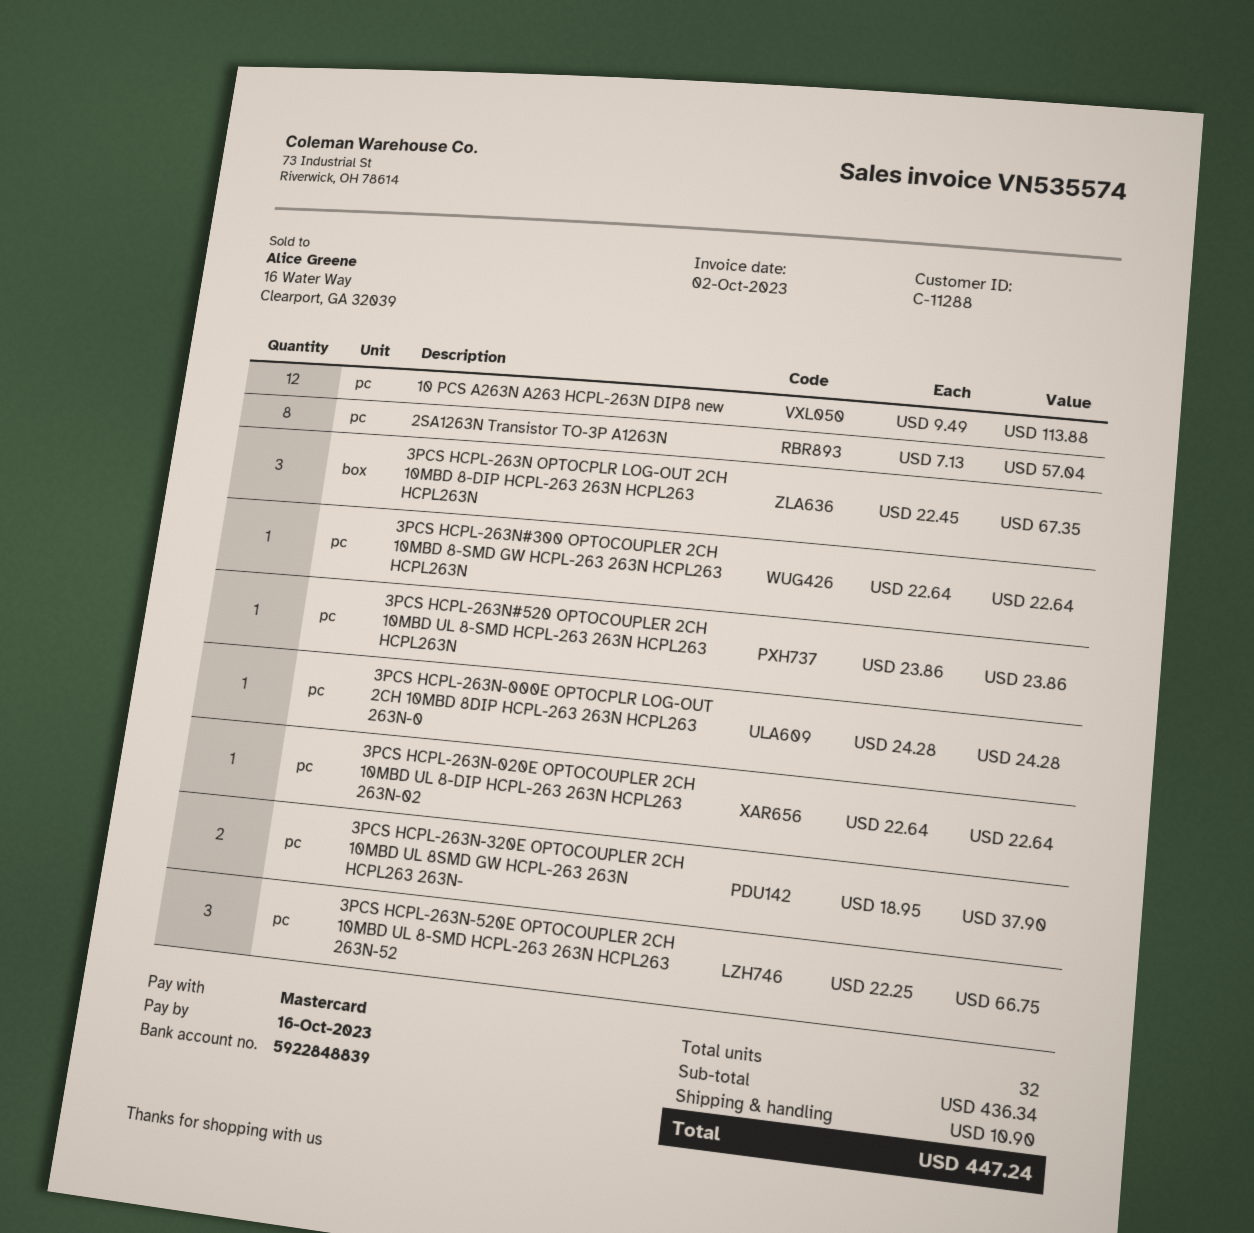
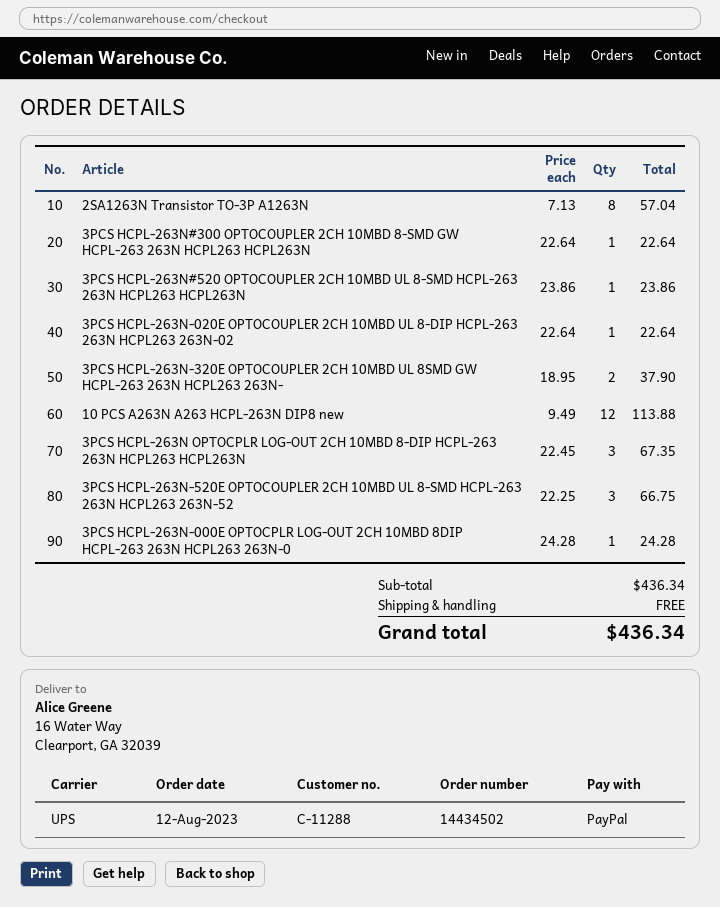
payment method: Mastercard -> PayPal
shipping: 10.90 -> 0.00
total: 447.24 -> 436.34

